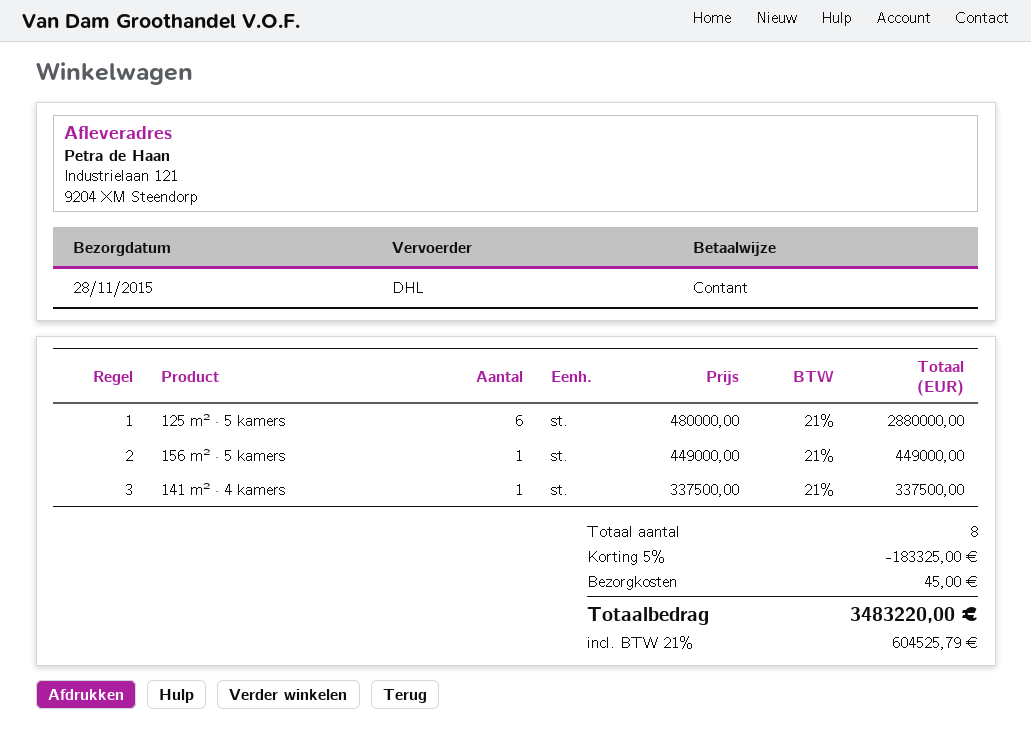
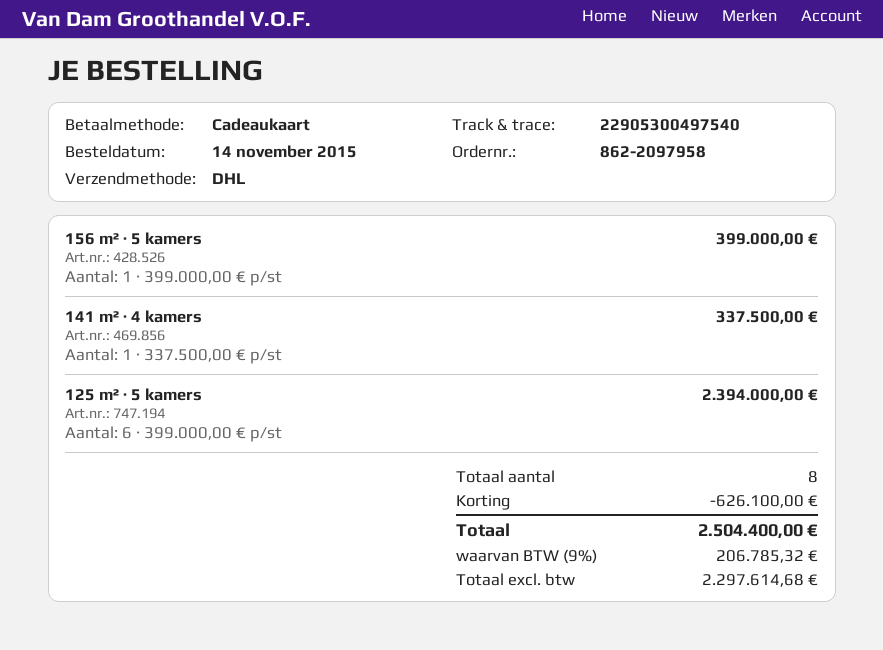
payment method: cash -> gift card
125 m² · 5 kamers: 6 x 480000.00 = 2880000.00 -> 6 x 399000.00 = 2394000.00
156 m² · 5 kamers: 1 x 449000.00 = 449000.00 -> 1 x 399000.00 = 399000.00
discount: 183325.00 -> 626100.00
shipping: 45.00 -> none
tax: 21% = 604525.79 -> 9% = 206785.32
total: 3483220.00 -> 2504400.00

